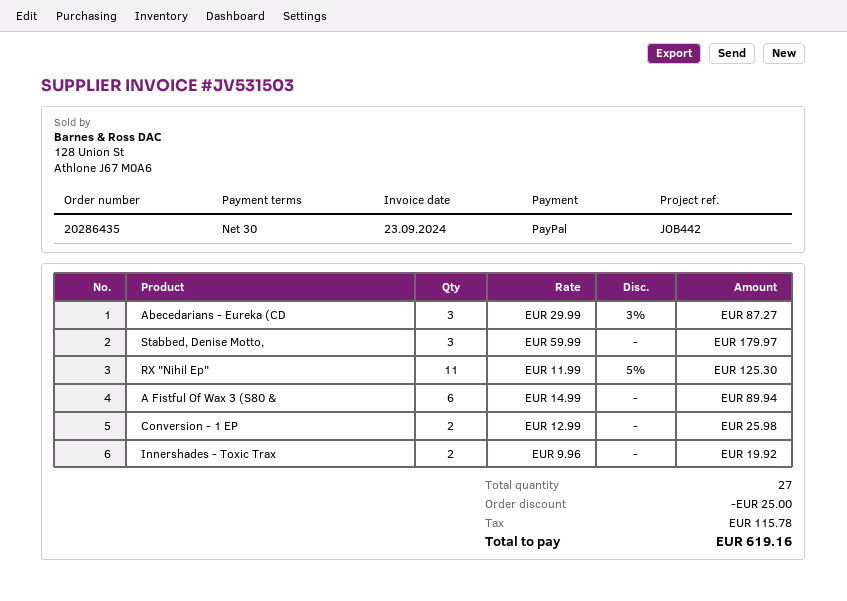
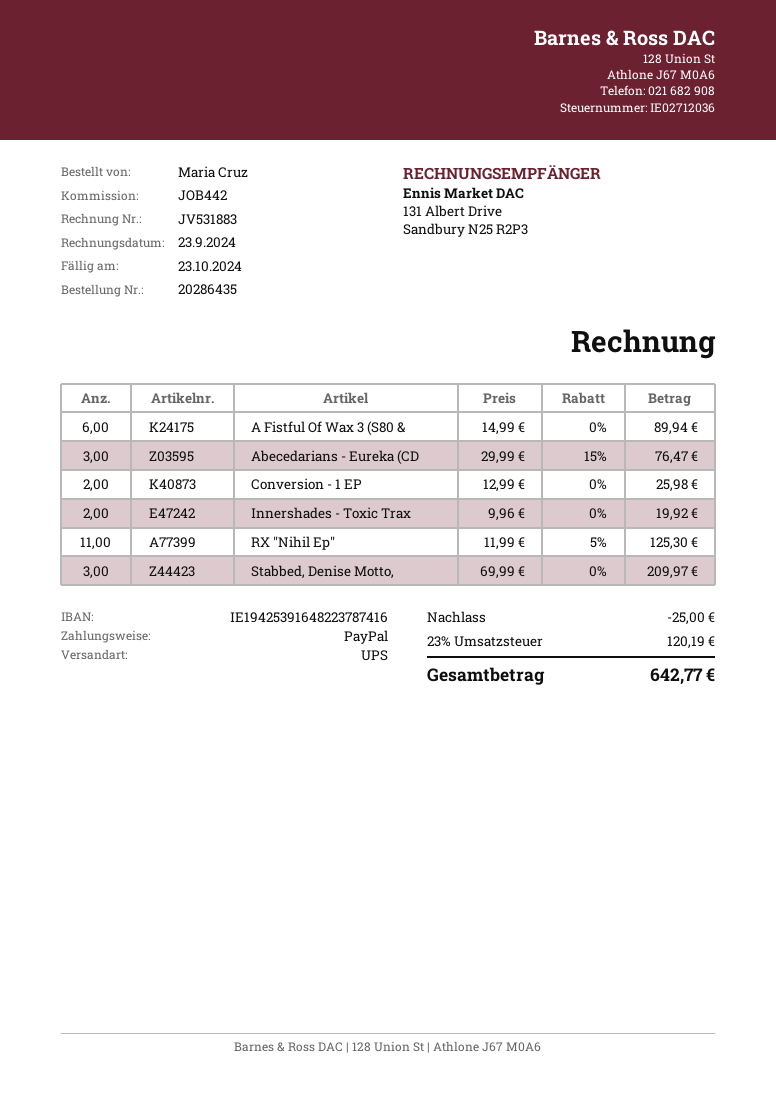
invoice number: JV531503 -> JV531883
Abecedarians - Eureka (CD: 3 x 29.99 - 3% = 87.27 -> 3 x 29.99 - 15% = 76.47
Stabbed, Denise Motto,: 3 x 59.99 = 179.97 -> 3 x 69.99 = 209.97
tax: 115.78 -> 120.19
total: 619.16 -> 642.77

